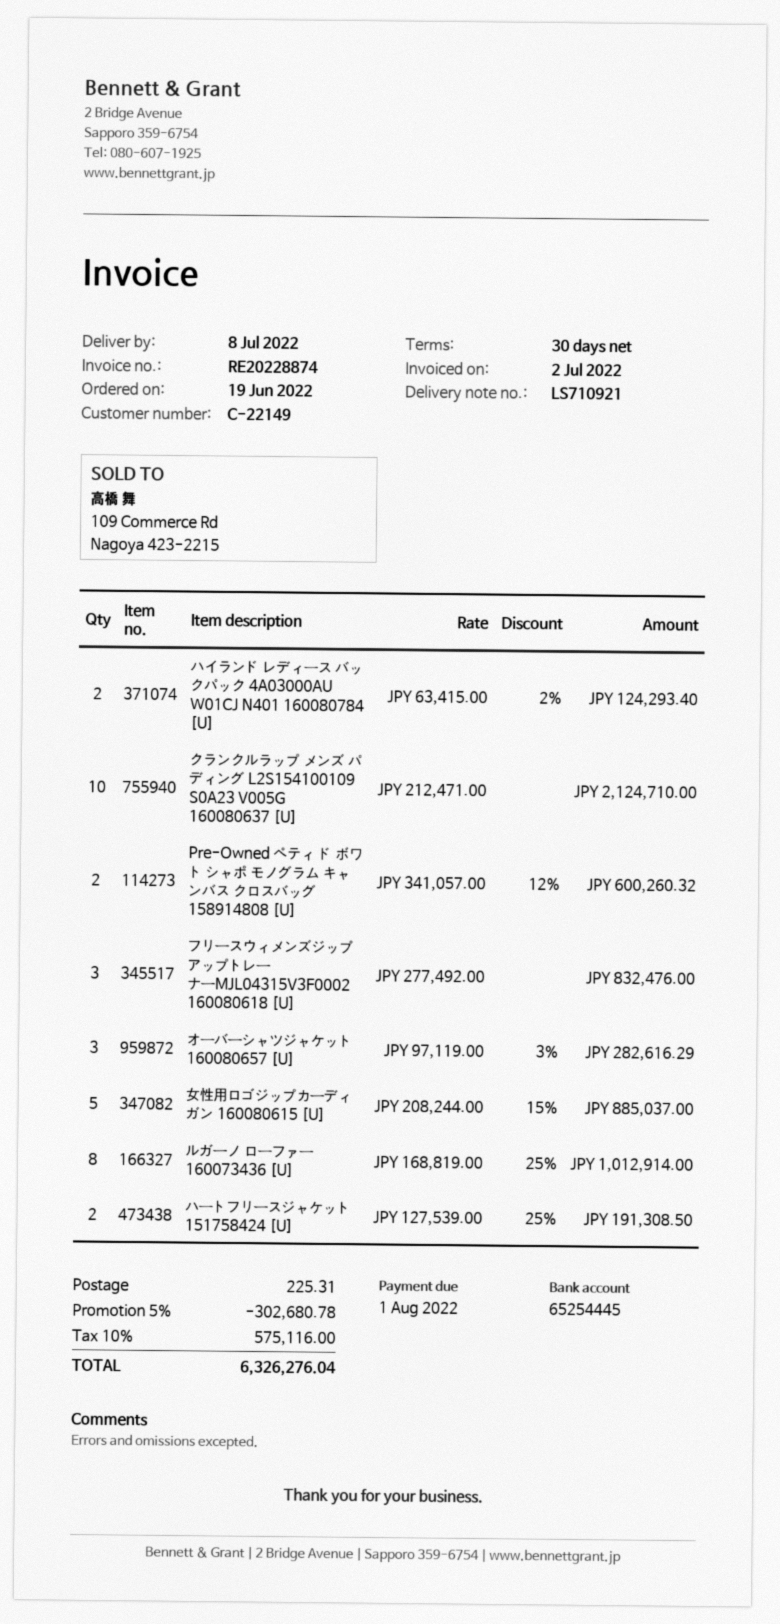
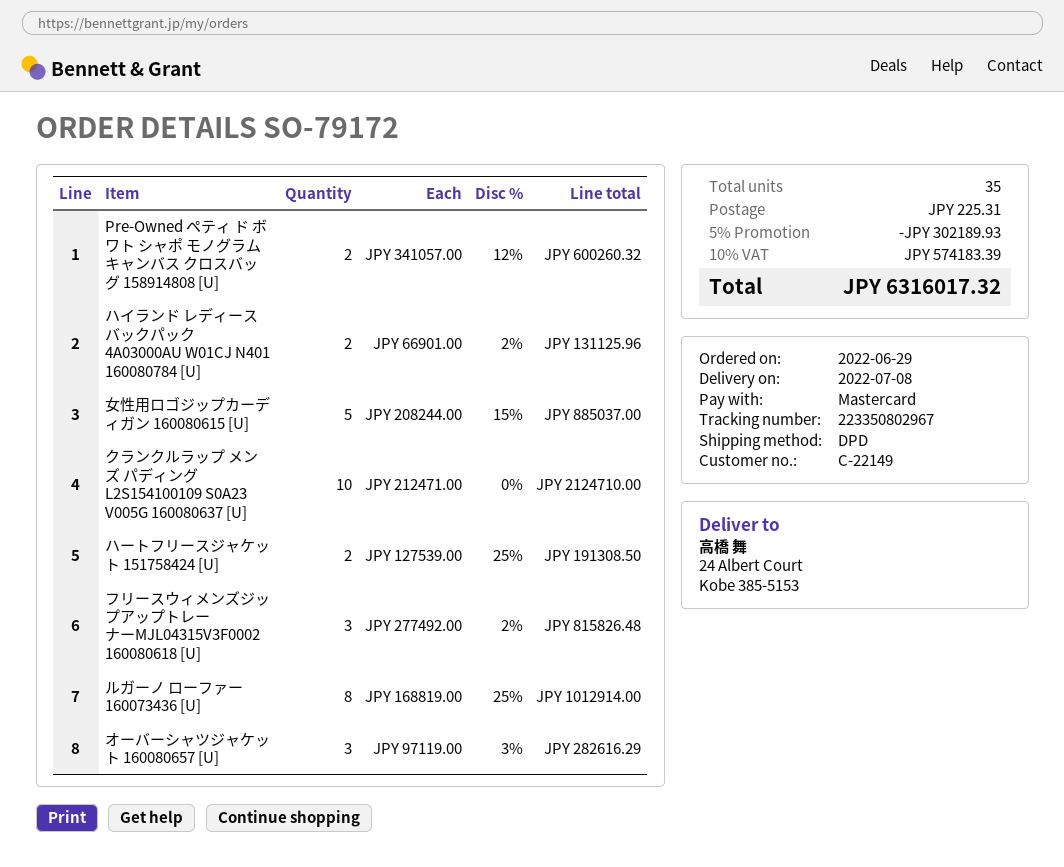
order date: 2022-06-19 -> 2022-06-29
ハイランド レディース バックパック 4A03000AU W01CJ N401 160080784 [U]: 2 x 63415.00 - 2% = 124293.40 -> 2 x 66901.00 - 2% = 131125.96
フリースウィメンズジップアップトレーナーMJL04315V3F0002 160080618 [U]: 3 x 277492.00 = 832476.00 -> 3 x 277492.00 - 2% = 815826.48
discount: 5% = 302680.78 -> 5% = 302189.93
tax: 10% = 575116.00 -> 10% = 574183.39
total: 6326276.04 -> 6316017.32

